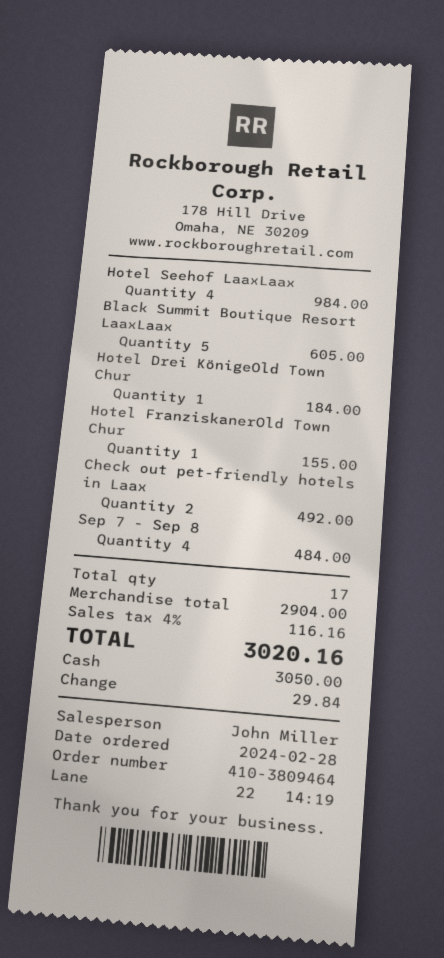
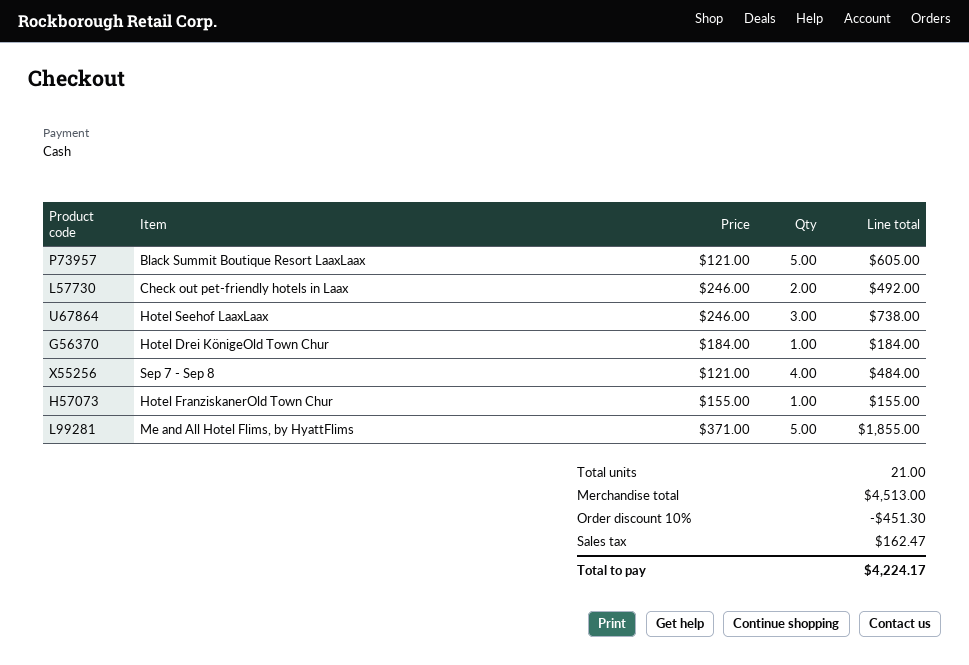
Hotel Seehof LaaxLaax: 4 for 984.00 -> 3 for 738.00
Me and All Hotel Flims, by HyattFlims: none -> 5 for 1855.00
total quantity: 17 -> 21
subtotal: 2904.00 -> 4513.00
discount: none -> 10% = 451.30
tax: 116.16 -> 162.47
total: 3020.16 -> 4224.17

